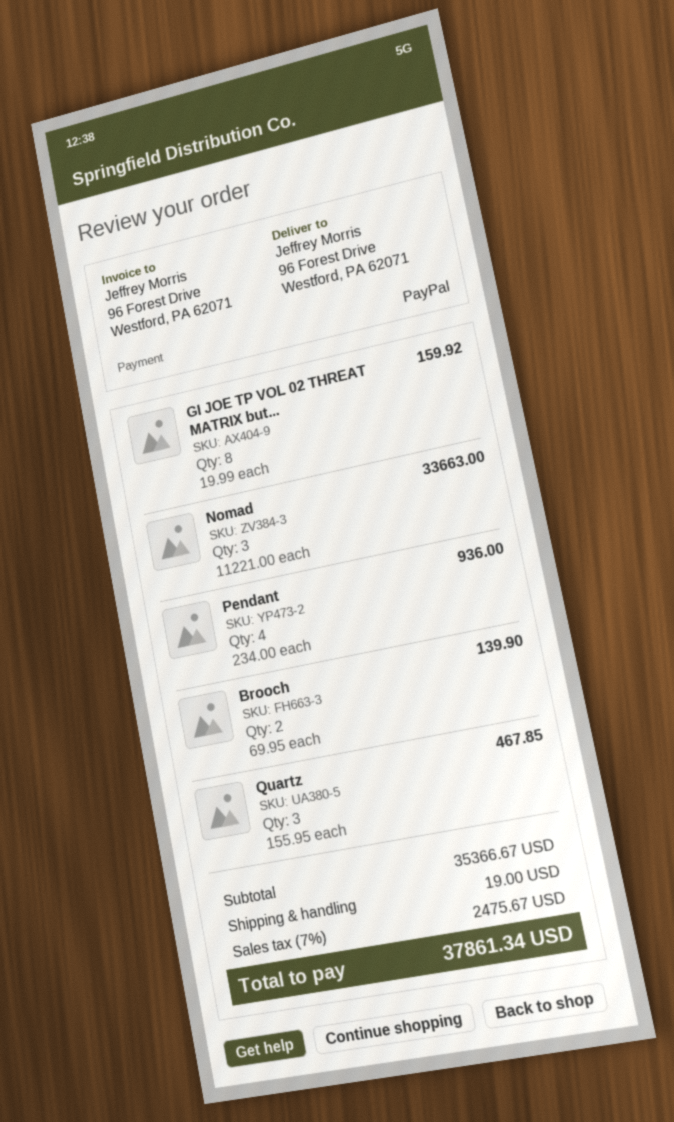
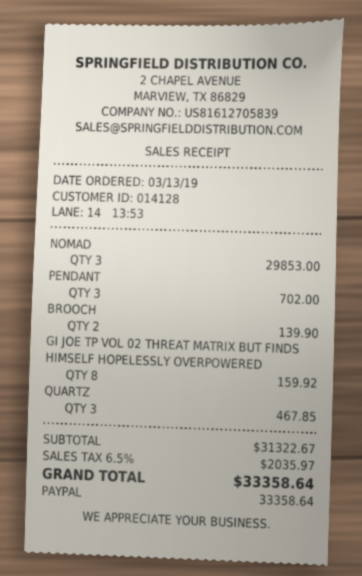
Nomad: 3 for 33663.00 -> 3 for 29853.00
Pendant: 4 for 936.00 -> 3 for 702.00
subtotal: 35366.67 -> 31322.67
shipping: 19.00 -> none
tax: 7% = 2475.67 -> 6.5% = 2035.97
total: 37861.34 -> 33358.64

